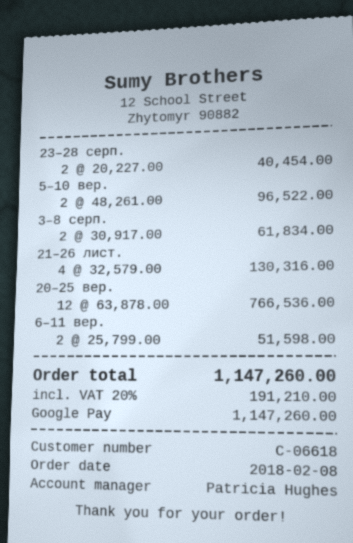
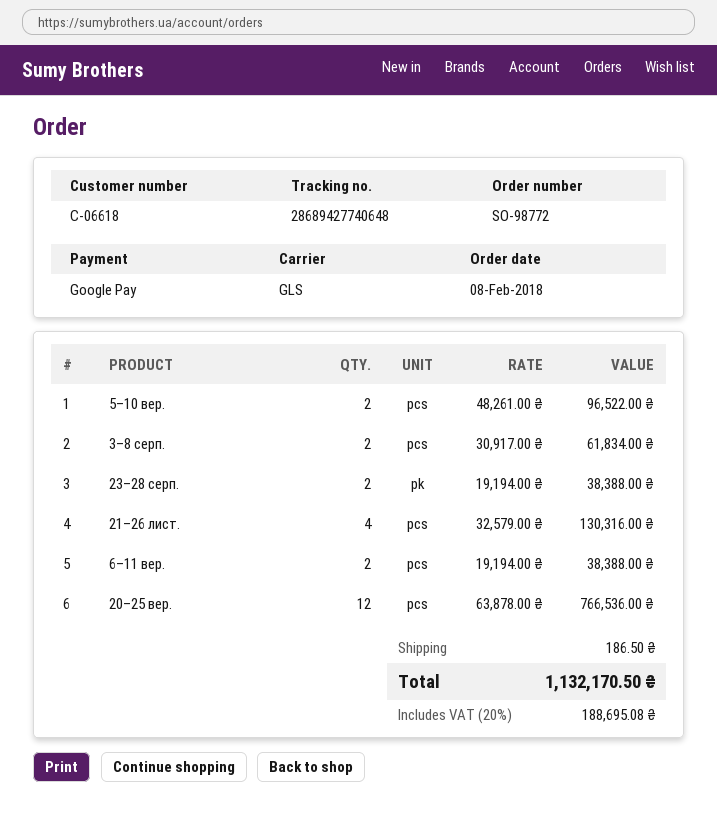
23–28 серп.: 2 x 20227.00 = 40454.00 -> 2 x 19194.00 = 38388.00
6–11 вер.: 2 x 25799.00 = 51598.00 -> 2 x 19194.00 = 38388.00
shipping: none -> 186.50
tax: 20% = 191210.00 -> 20% = 188695.08
total: 1147260.00 -> 1132170.50

